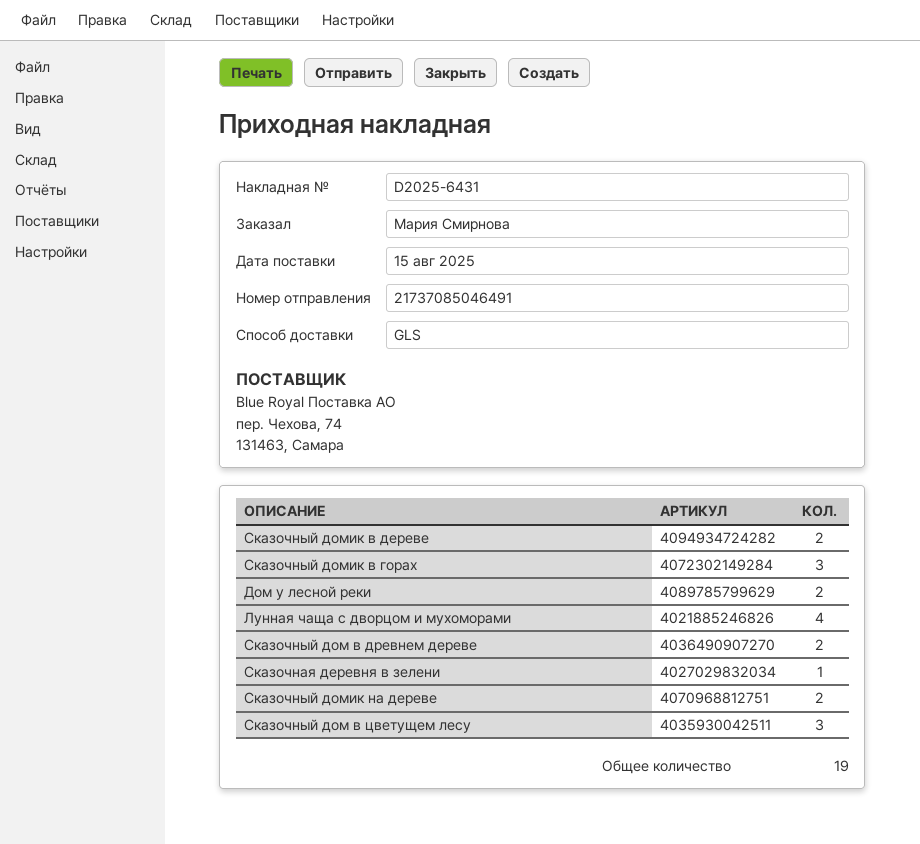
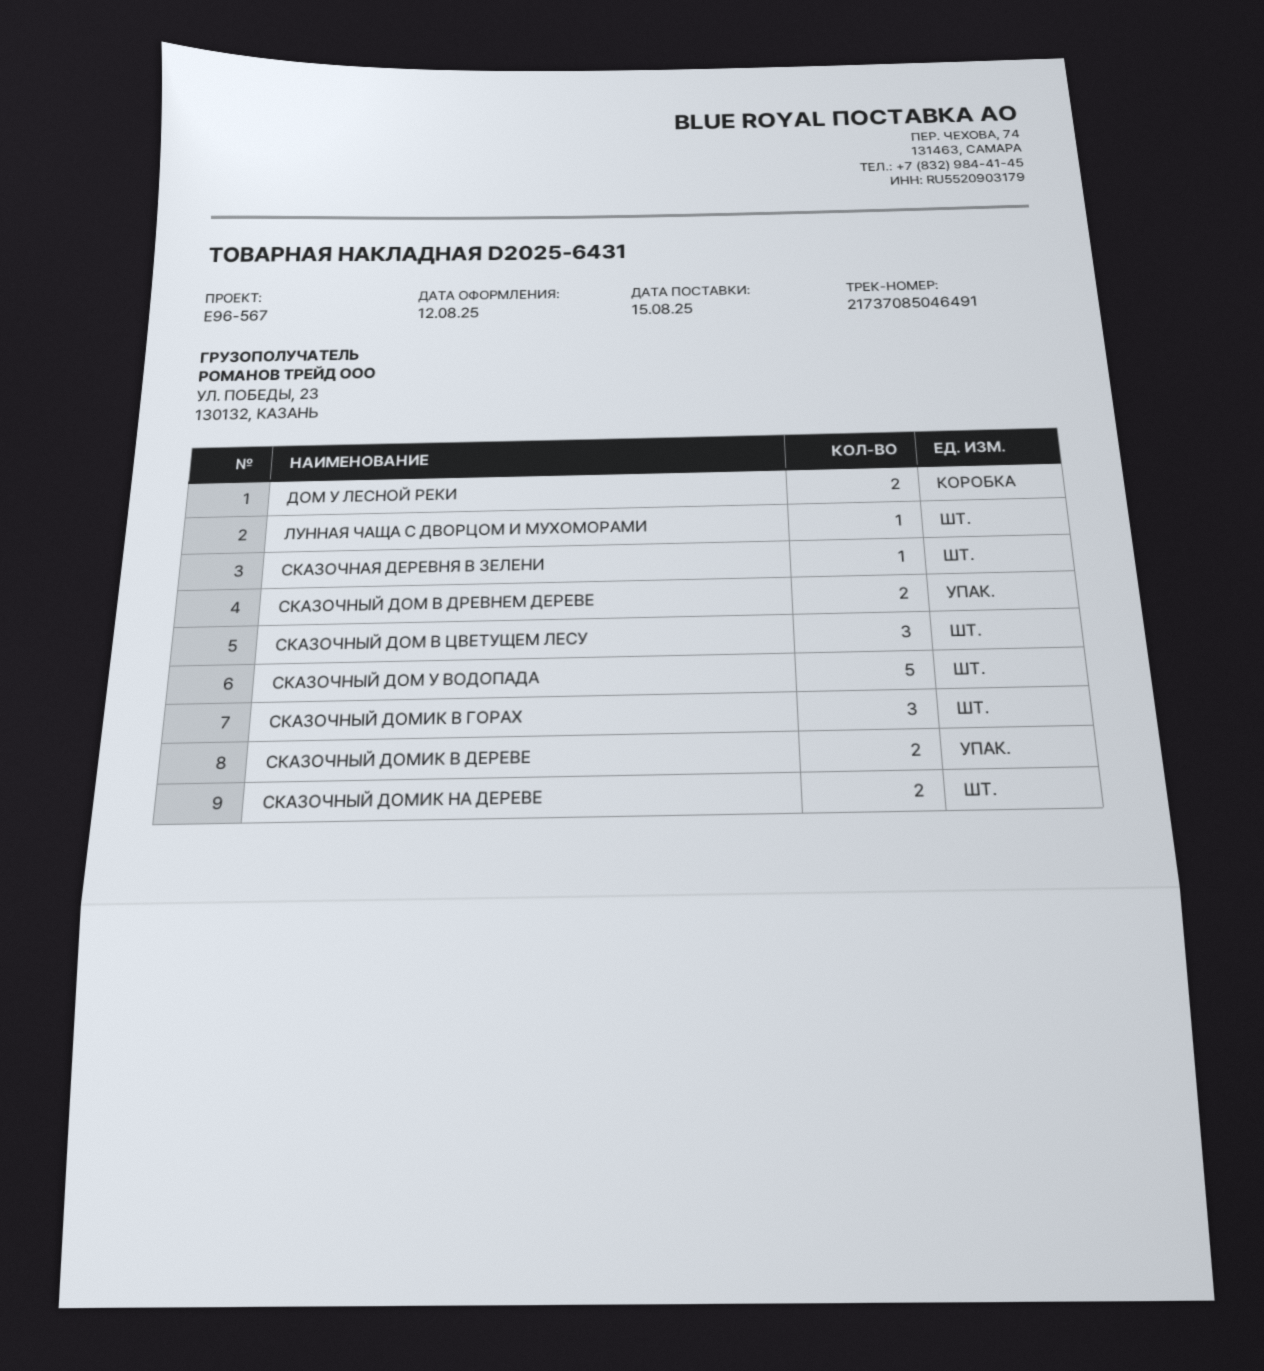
Лунная чаща с дворцом и мухоморами: 4 -> 1
СКАЗОЧНЫЙ ДОМ У ВОДОПАДА: none -> 5

